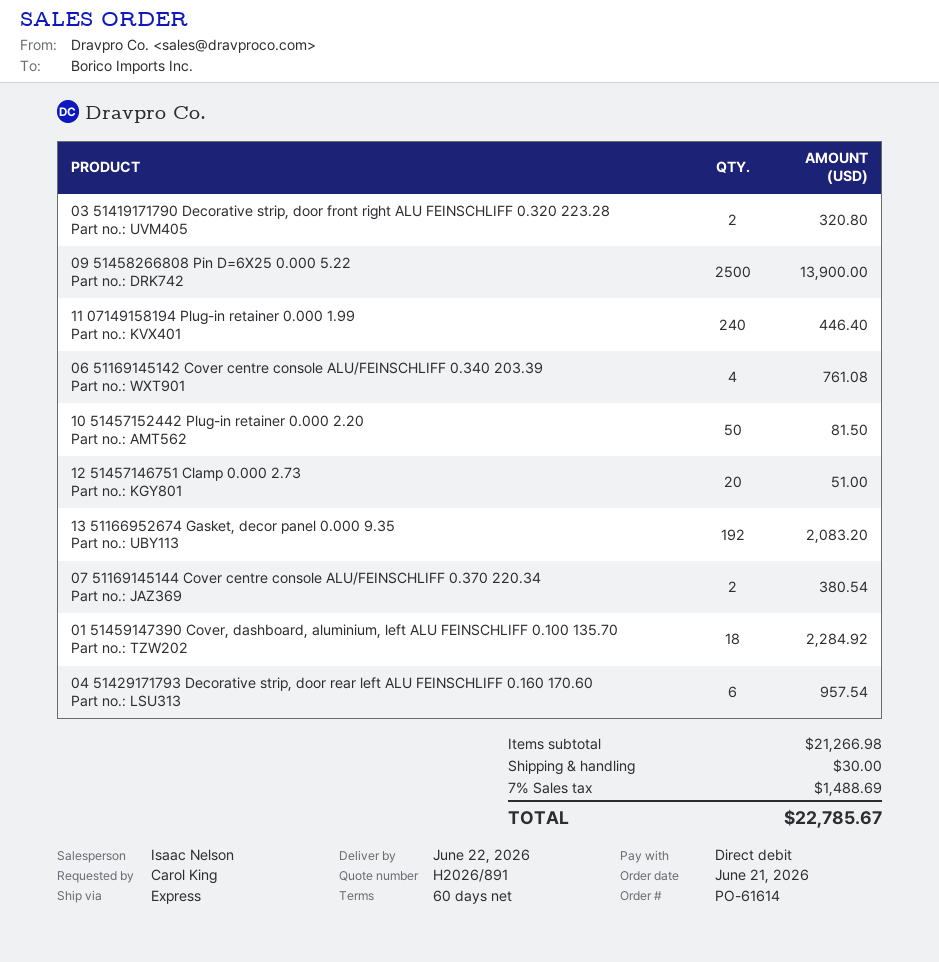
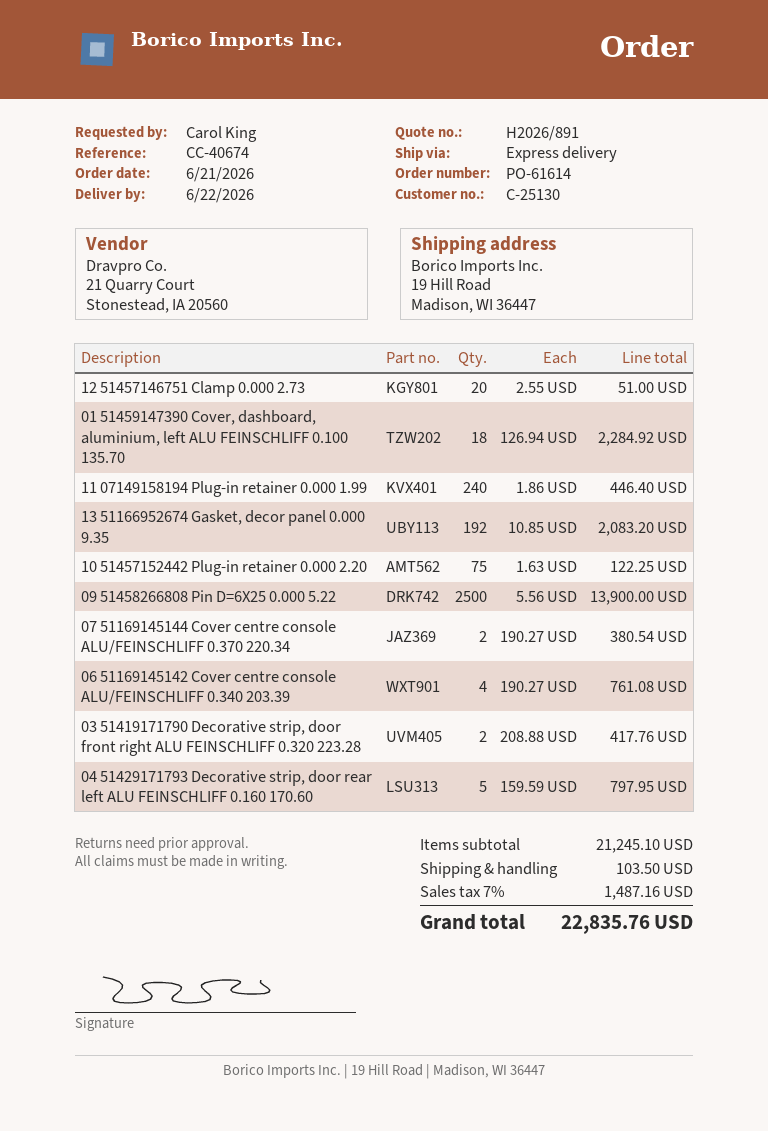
03 51419171790 Decorative strip, door front right ALU FEINSCHLIFF 0.320 223.28: 2 for 320.80 -> 2 for 417.76
10 51457152442 Plug-in retainer 0.000 2.20: 50 for 81.50 -> 75 for 122.25
04 51429171793 Decorative strip, door rear left ALU FEINSCHLIFF 0.160 170.60: 6 for 957.54 -> 5 for 797.95
subtotal: 21266.98 -> 21245.10
shipping: 30.00 -> 103.50
tax: 7% = 1488.69 -> 7% = 1487.16
total: 22785.67 -> 22835.76

